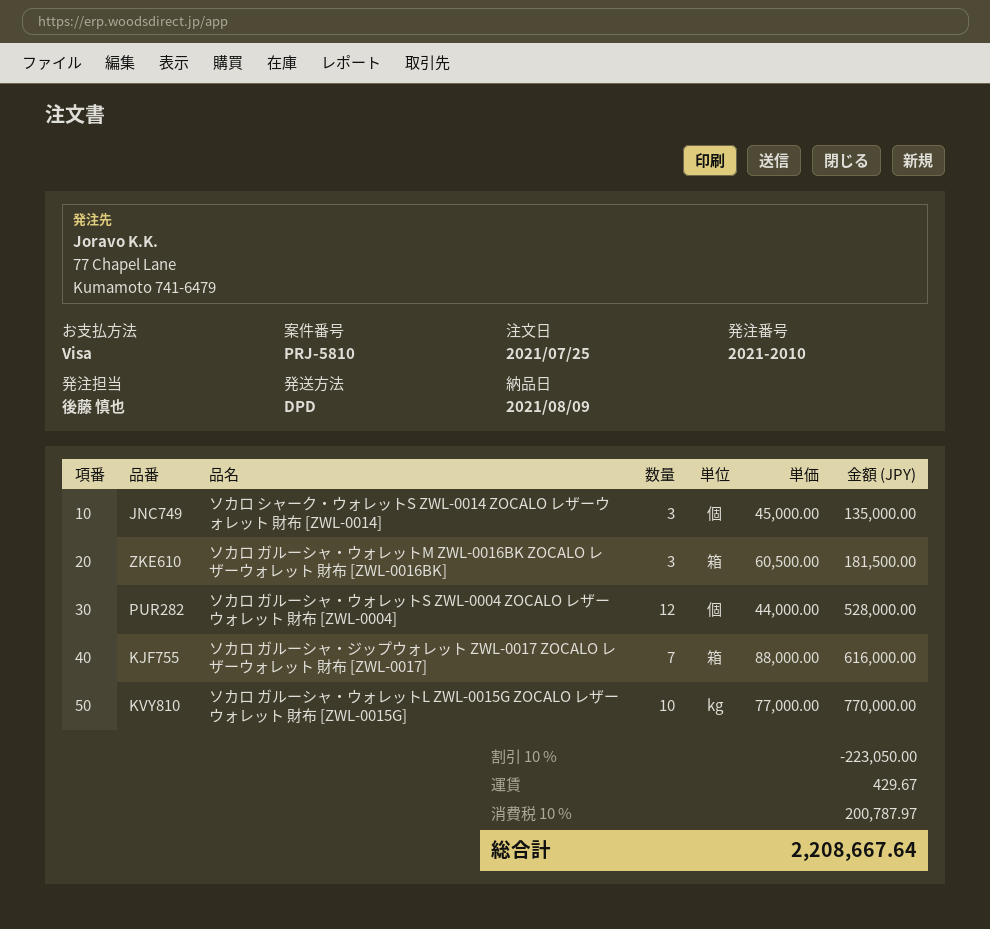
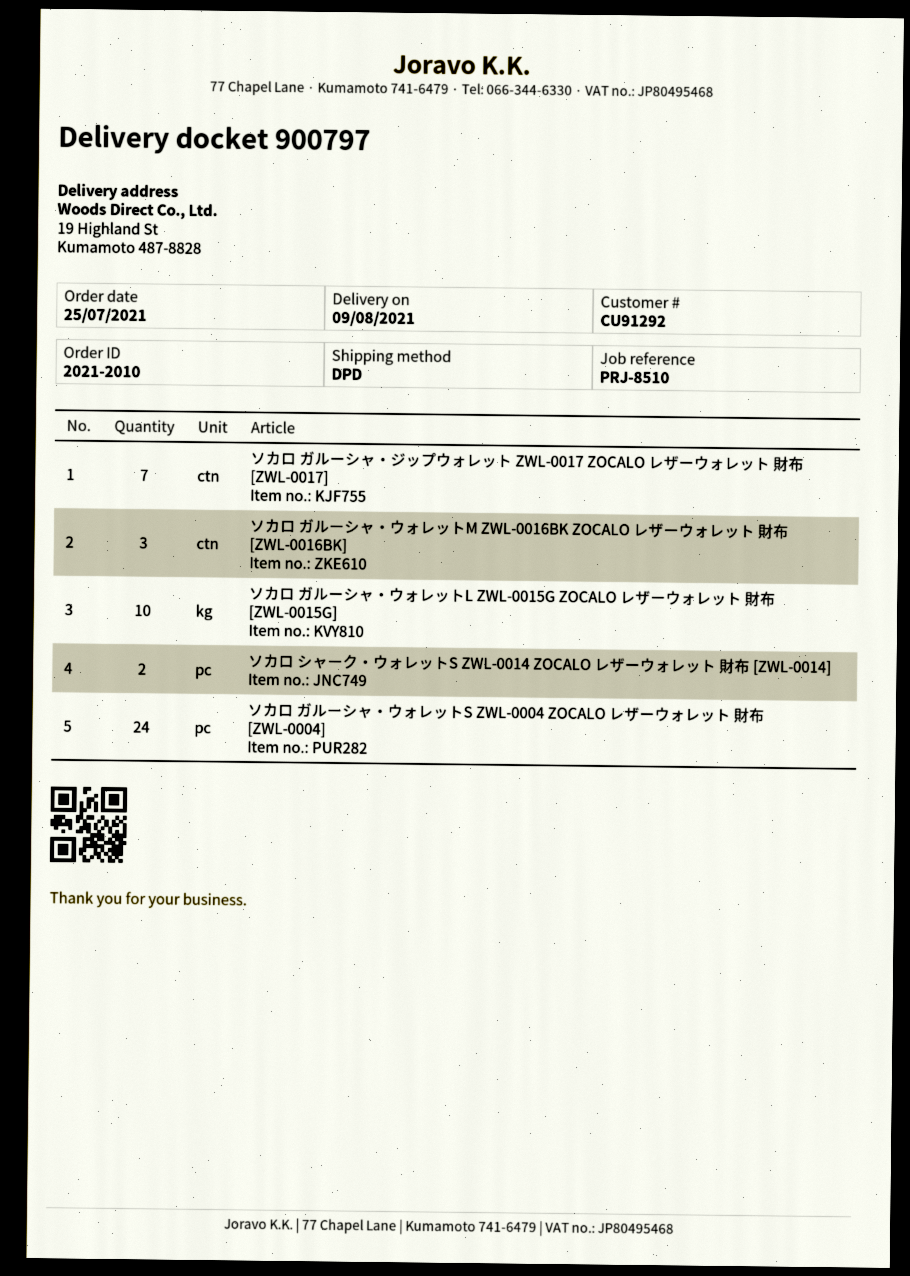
reference: PRJ-5810 -> PRJ-8510
ソカロ シャーク・ウォレットS ZWL-0014 ZOCALO レザーウォレット 財布 [ZWL-0014]: 3 -> 2
ソカロ ガルーシャ・ウォレットS ZWL-0004 ZOCALO レザーウォレット 財布 [ZWL-0004]: 12 -> 24

